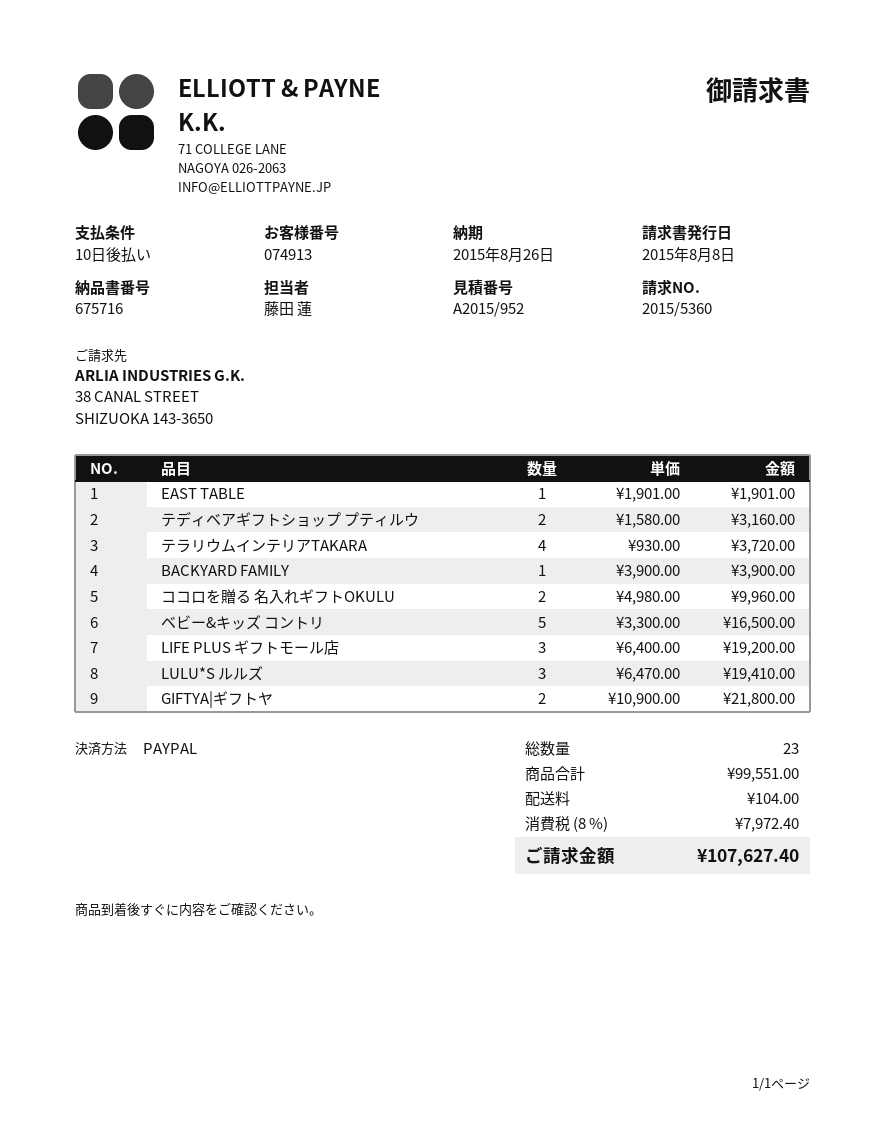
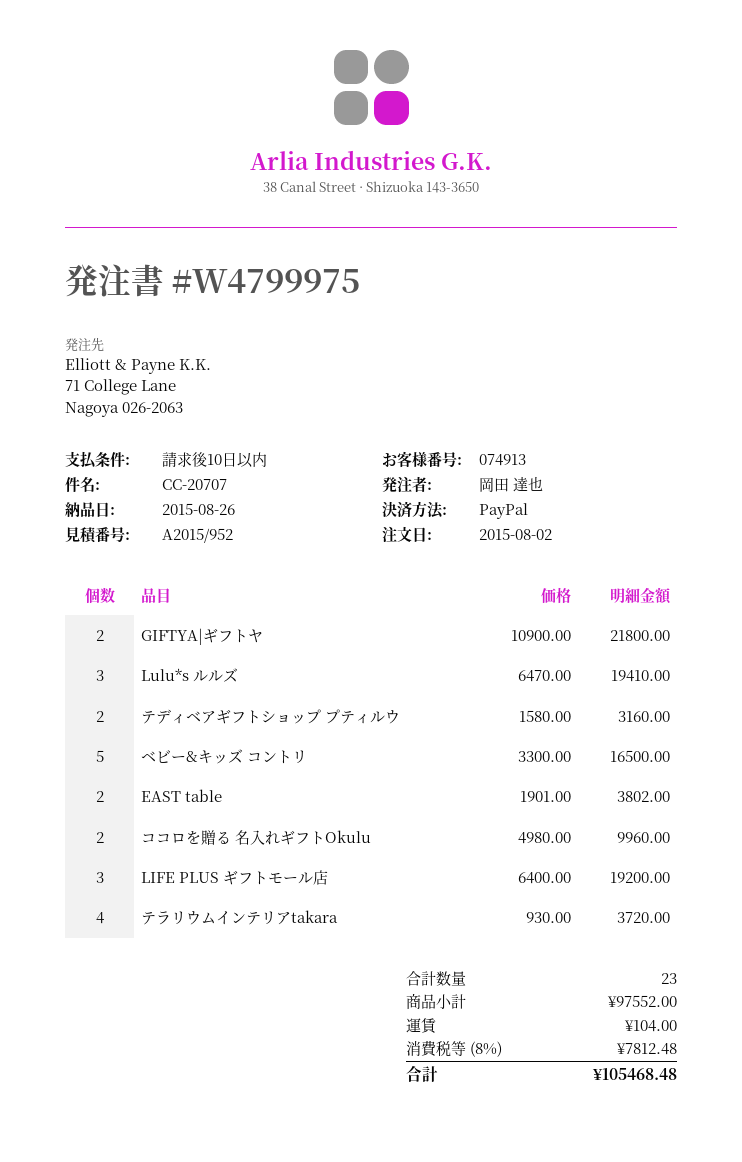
EAST TABLE: 1 x 1901.00 = 1901.00 -> 2 x 1901.00 = 3802.00
BACKYARD FAMILY: 1 x 3900.00 = 3900.00 -> none
subtotal: 99551.00 -> 97552.00
tax: 8% = 7972.40 -> 8% = 7812.48
total: 107627.40 -> 105468.48

